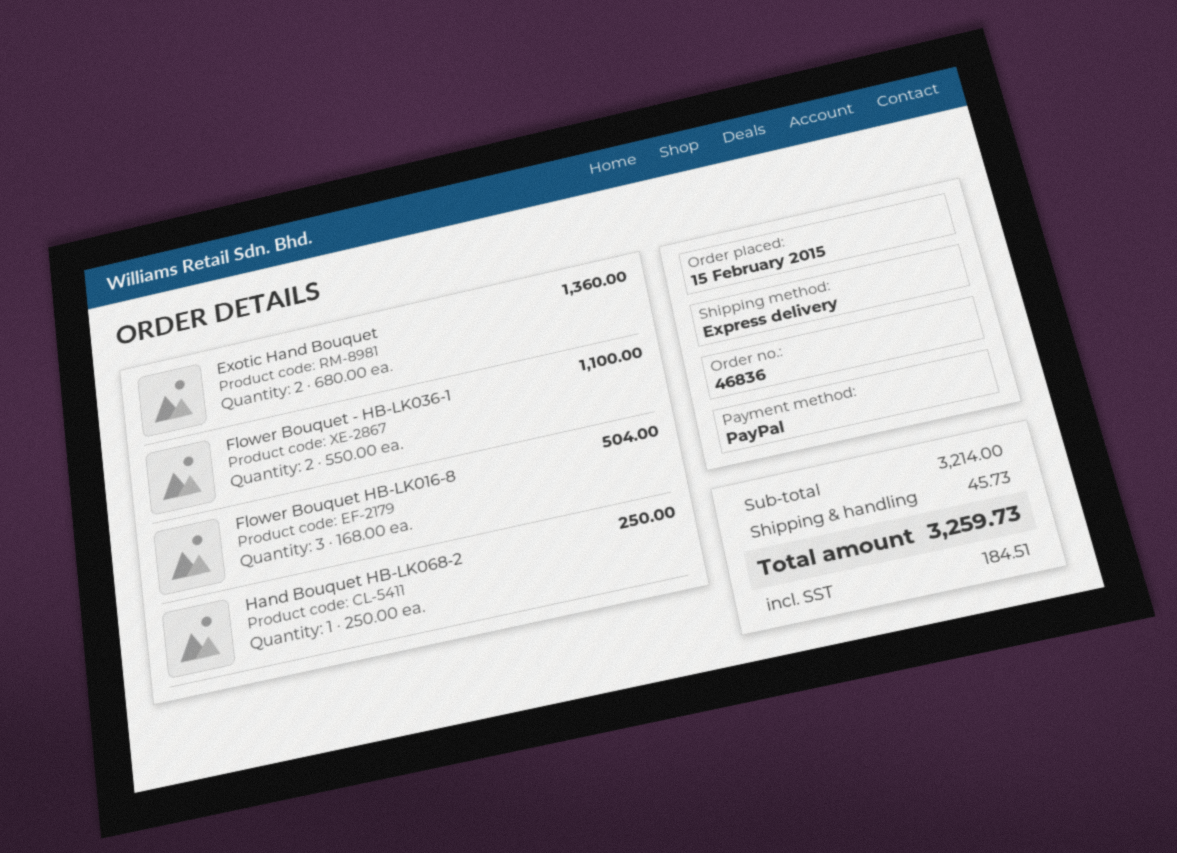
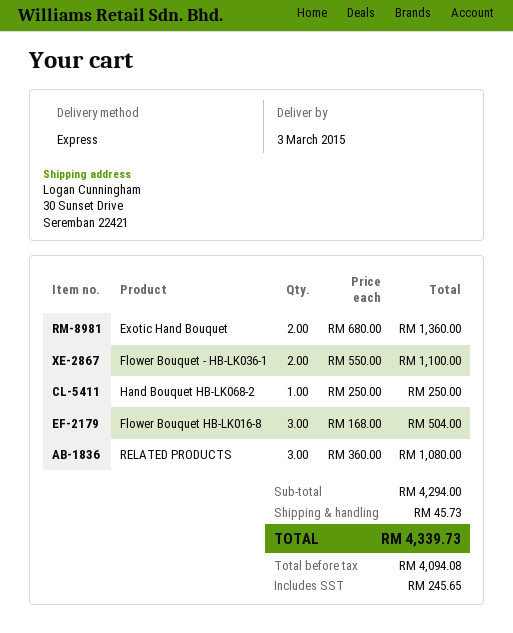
RELATED PRODUCTS: none -> 3 x 360.00 = 1080.00
subtotal: 3214.00 -> 4294.00
tax: 184.51 -> 245.65
total: 3259.73 -> 4339.73

